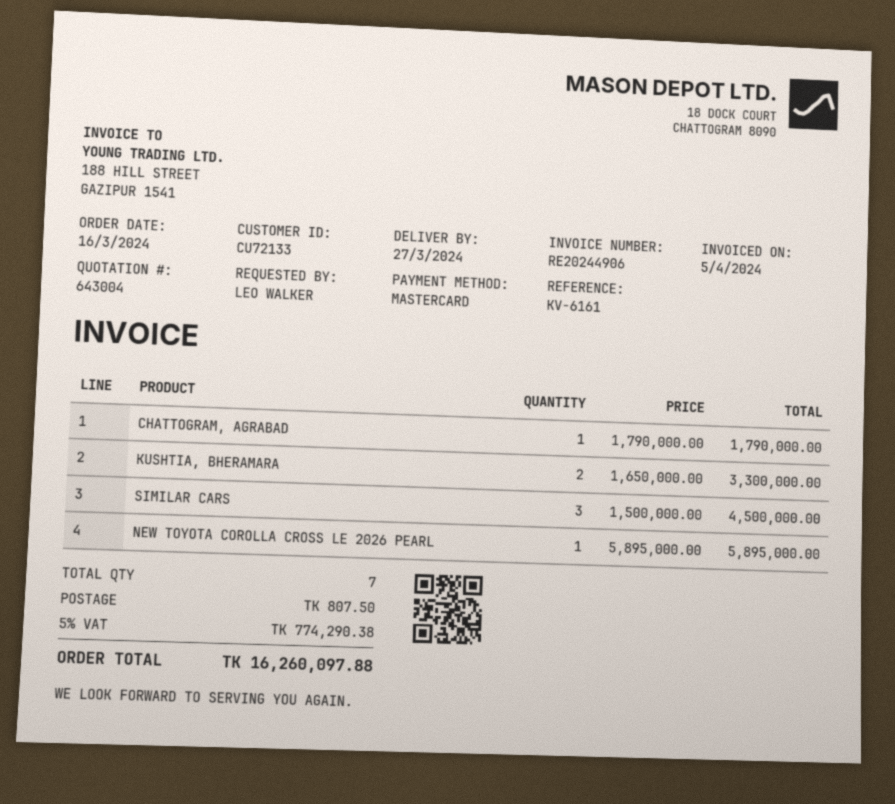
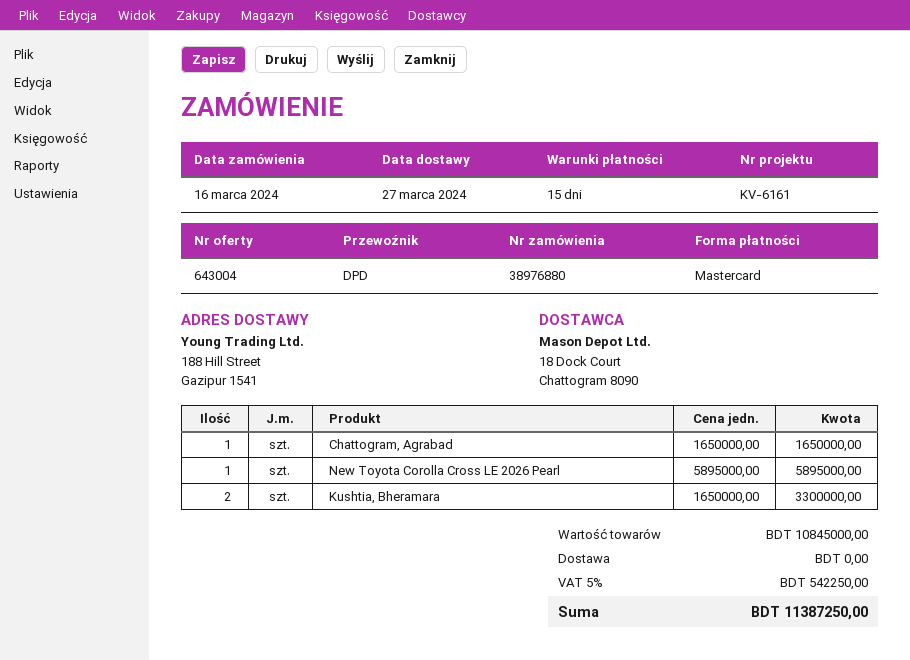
CHATTOGRAM, AGRABAD: 1 x 1790000.00 = 1790000.00 -> 1 x 1650000.00 = 1650000.00
SIMILAR CARS: 3 x 1500000.00 = 4500000.00 -> none
shipping: 807.50 -> 0.00
tax: 5% = 774290.38 -> 5% = 542250.00
total: 16260097.88 -> 11387250.00

